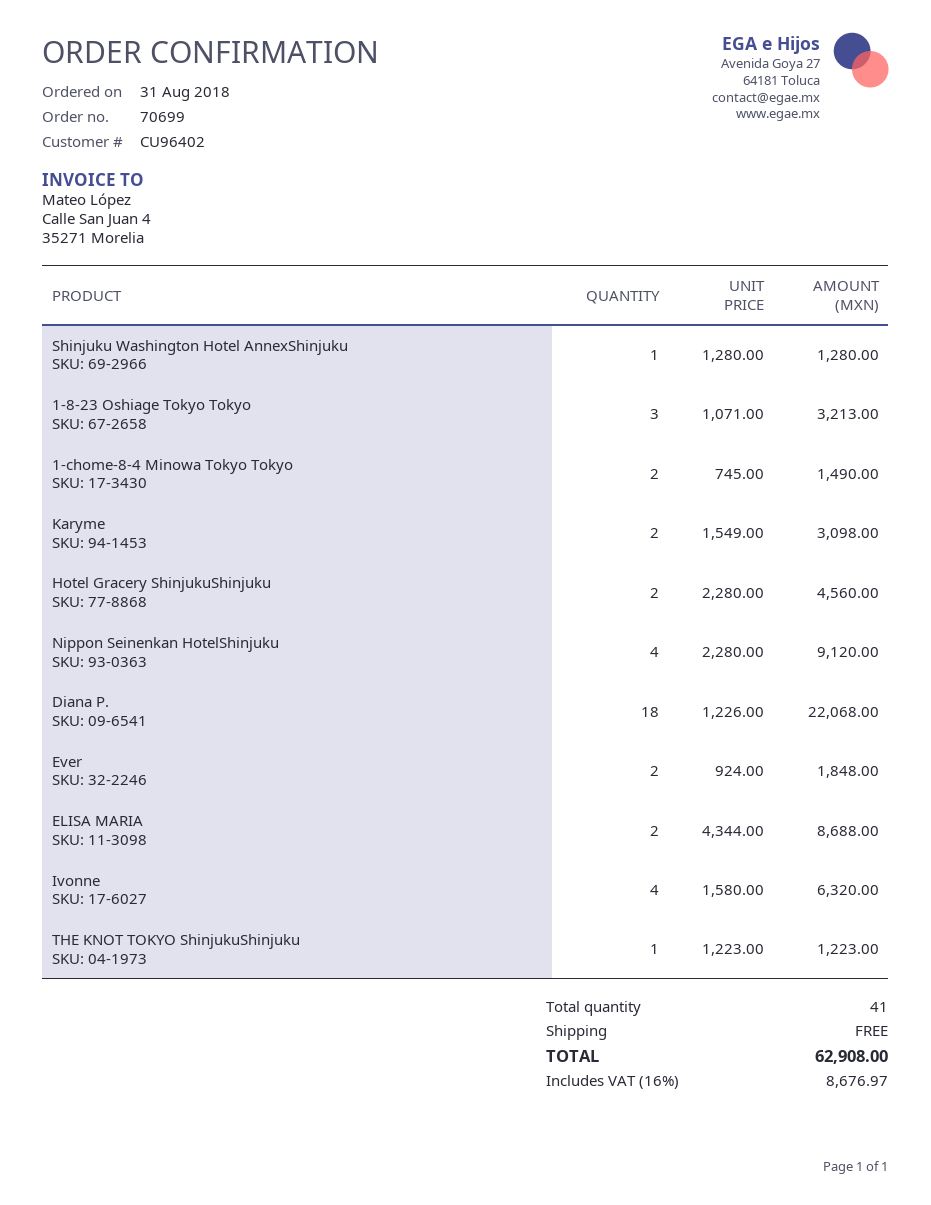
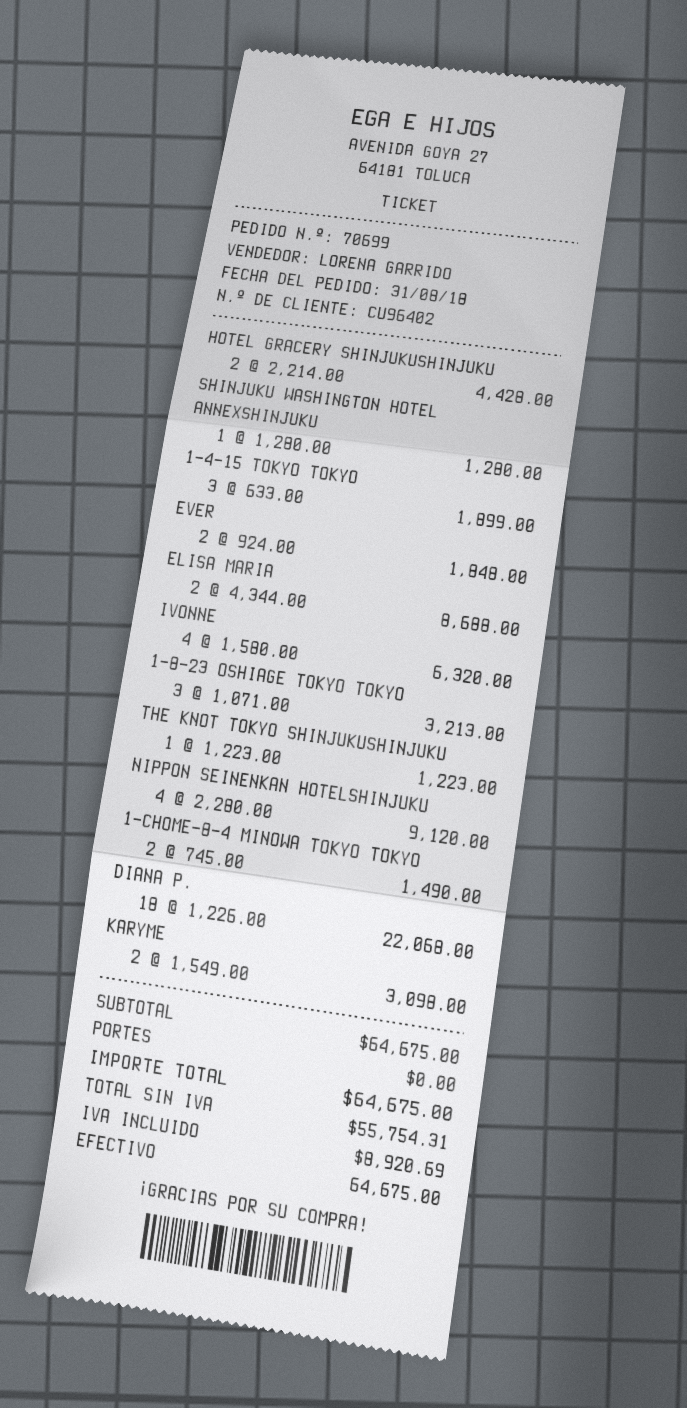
Hotel Gracery ShinjukuShinjuku: 2 x 2280.00 = 4560.00 -> 2 x 2214.00 = 4428.00
1-4-15 TOKYO TOKYO: none -> 3 x 633.00 = 1899.00
tax: 8676.97 -> 8920.69
total: 62908.00 -> 64675.00

